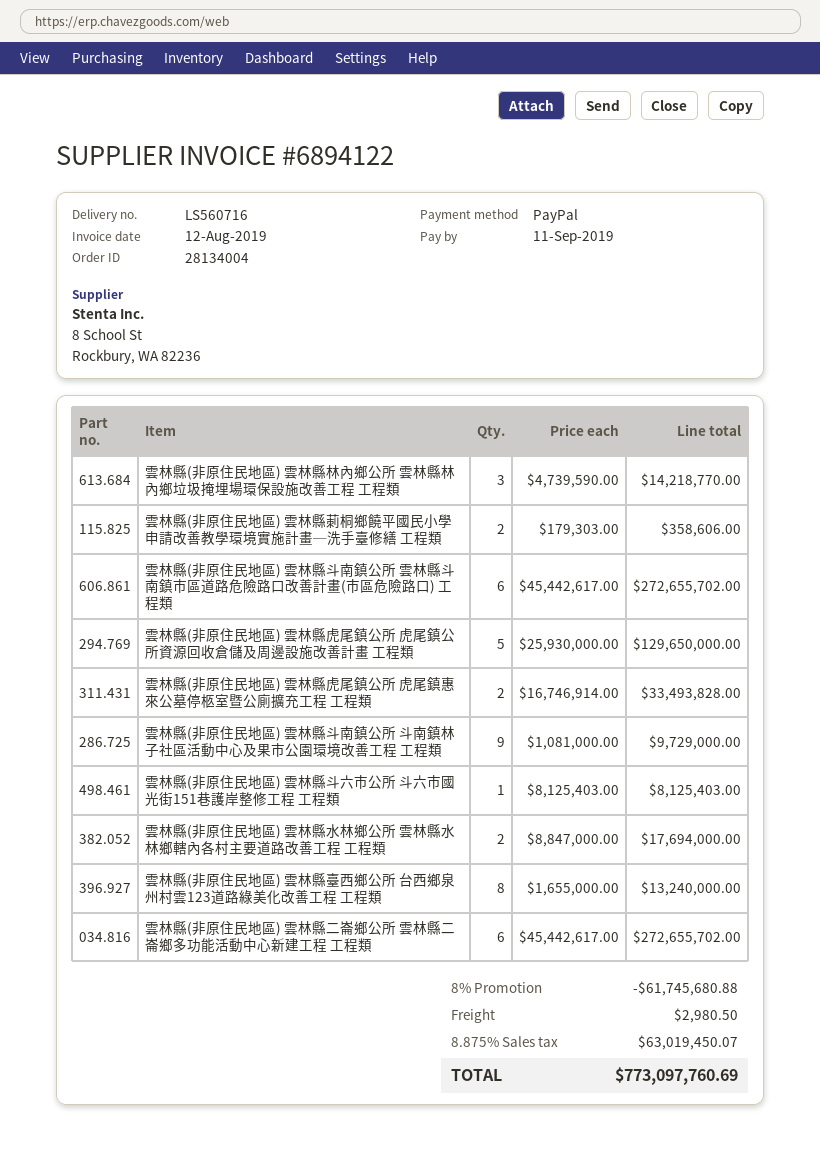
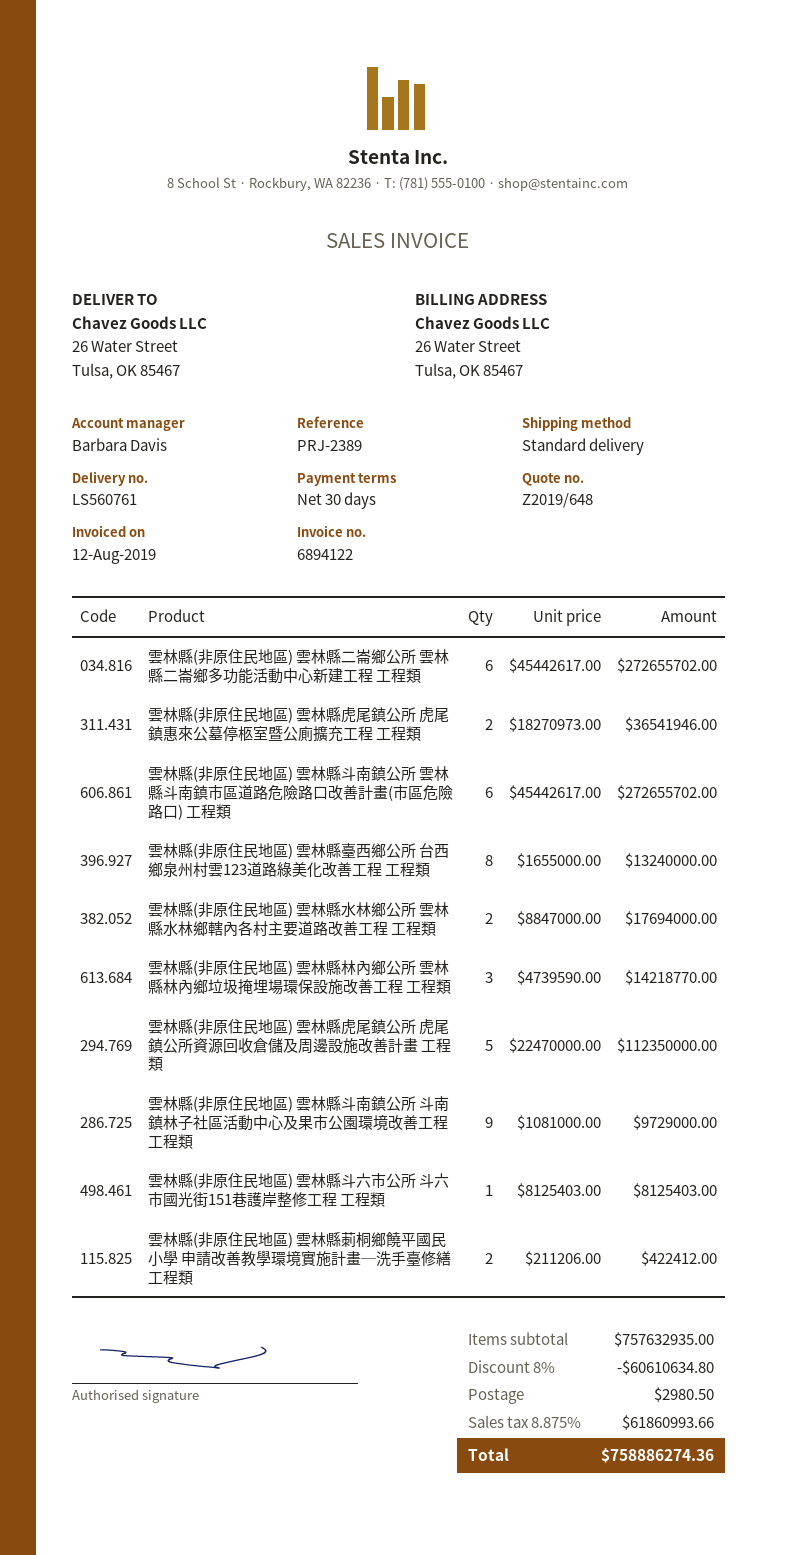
delivery note number: LS560716 -> LS560761
雲林縣(非原住民地區) 雲林縣莿桐鄉饒平國民小學 申請改善教學環境實施計畫─洗手臺修繕 工程類: 2 x 179303.00 = 358606.00 -> 2 x 211206.00 = 422412.00
雲林縣(非原住民地區) 雲林縣虎尾鎮公所 虎尾鎮公所資源回收倉儲及周邊設施改善計畫 工程類: 5 x 25930000.00 = 129650000.00 -> 5 x 22470000.00 = 112350000.00
雲林縣(非原住民地區) 雲林縣虎尾鎮公所 虎尾鎮惠來公墓停柩室暨公廁擴充工程 工程類: 2 x 16746914.00 = 33493828.00 -> 2 x 18270973.00 = 36541946.00
discount: 8% = 61745680.88 -> 8% = 60610634.80
tax: 8.875% = 63019450.07 -> 8.875% = 61860993.66
total: 773097760.69 -> 758886274.36

